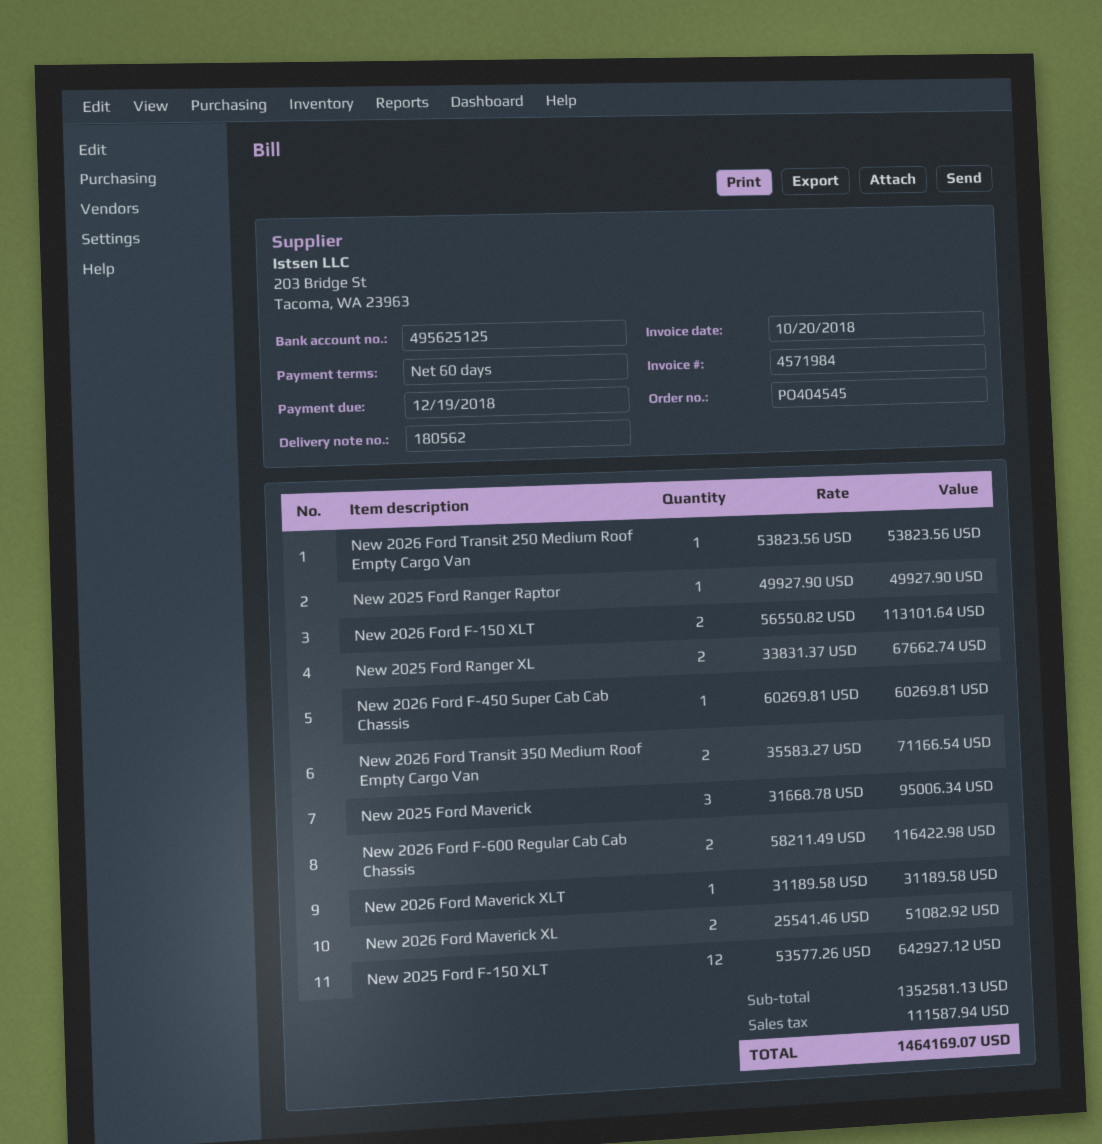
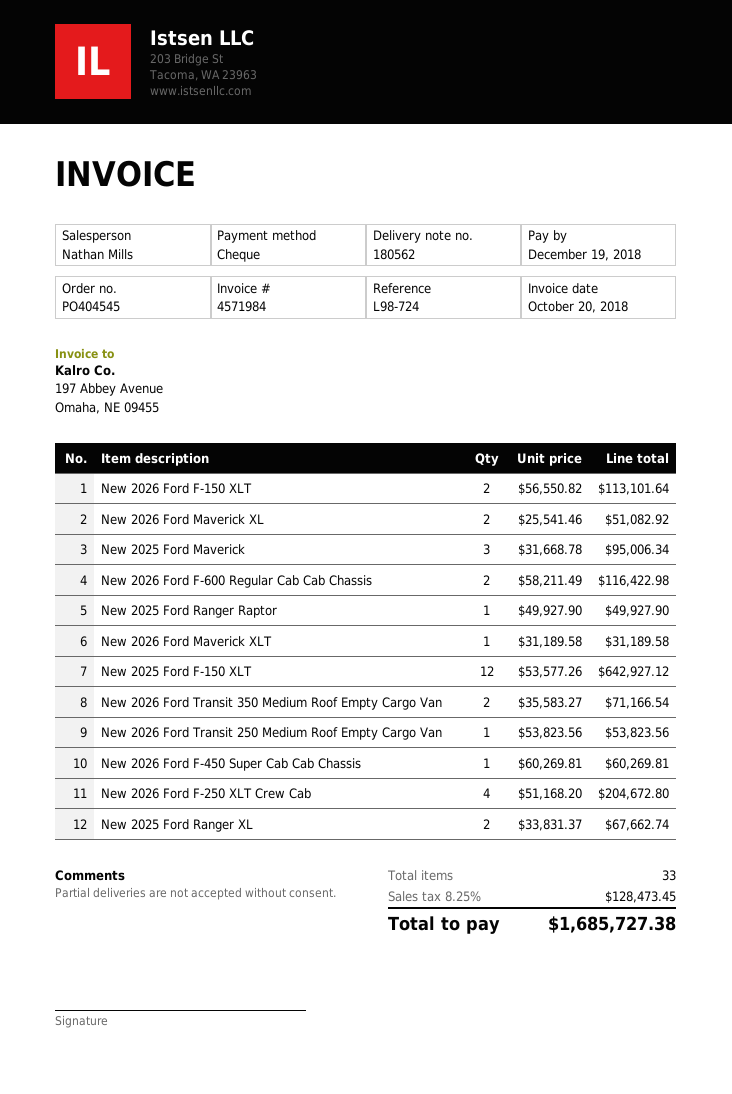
New 2026 Ford F-250 XLT Crew Cab: none -> 4 x 51168.20 = 204672.80
tax: 111587.94 -> 128473.45
total: 1464169.07 -> 1685727.38

